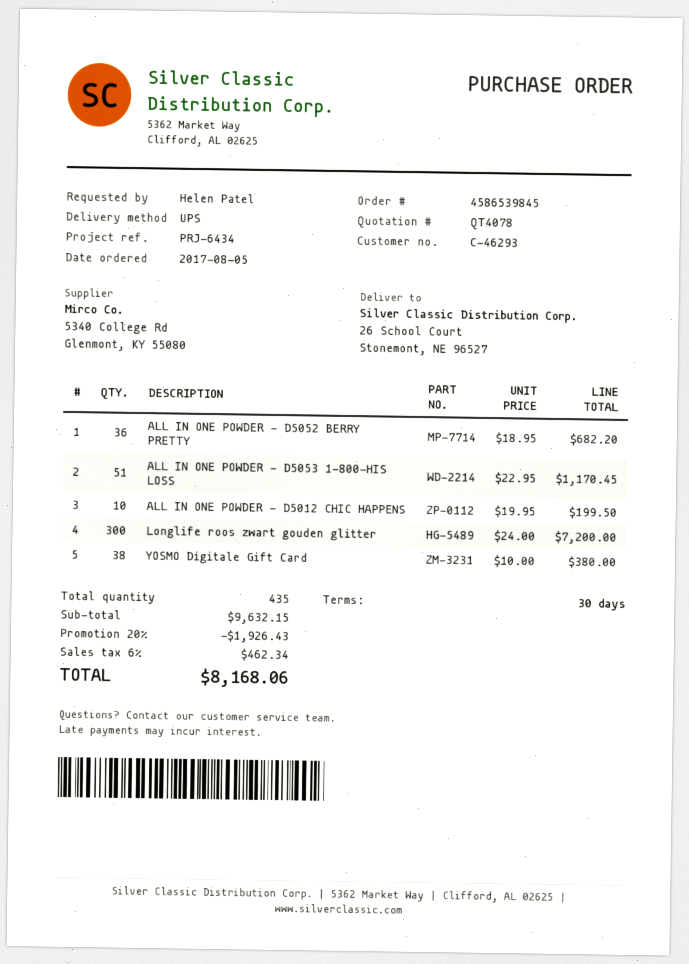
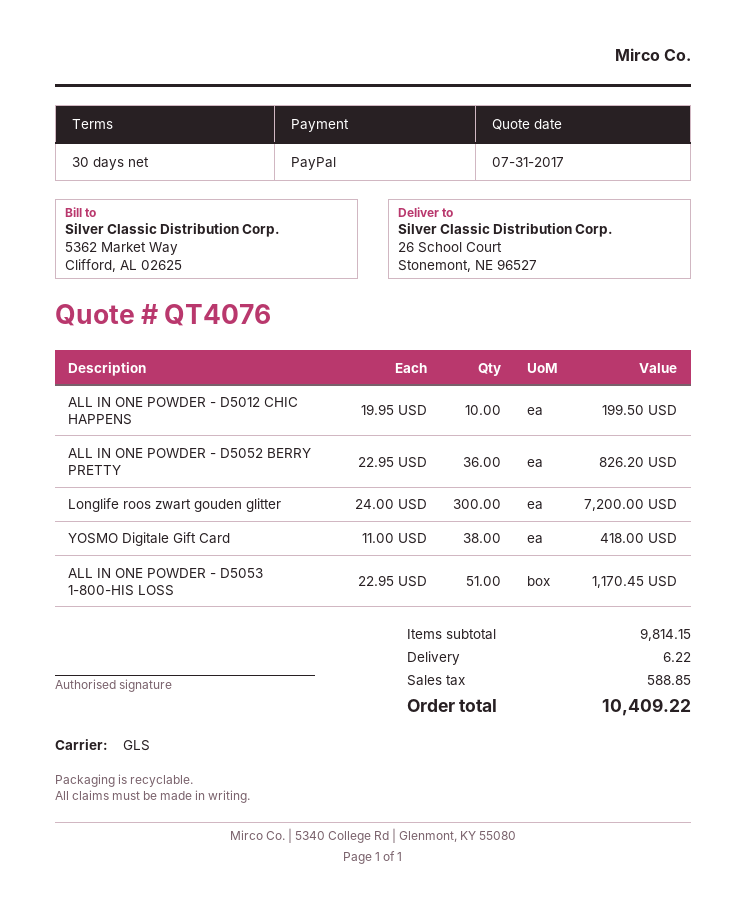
quote number: QT4078 -> QT4076
shipping method: UPS -> GLS
ALL IN ONE POWDER - D5052 BERRY PRETTY: 36 x 18.95 = 682.20 -> 36 x 22.95 = 826.20
YOSMO Digitale Gift Card: 38 x 10.00 = 380.00 -> 38 x 11.00 = 418.00
subtotal: 9632.15 -> 9814.15
discount: 20% = 1926.43 -> none
shipping: none -> 6.22
tax: 462.34 -> 588.85
total: 8168.06 -> 10409.22

